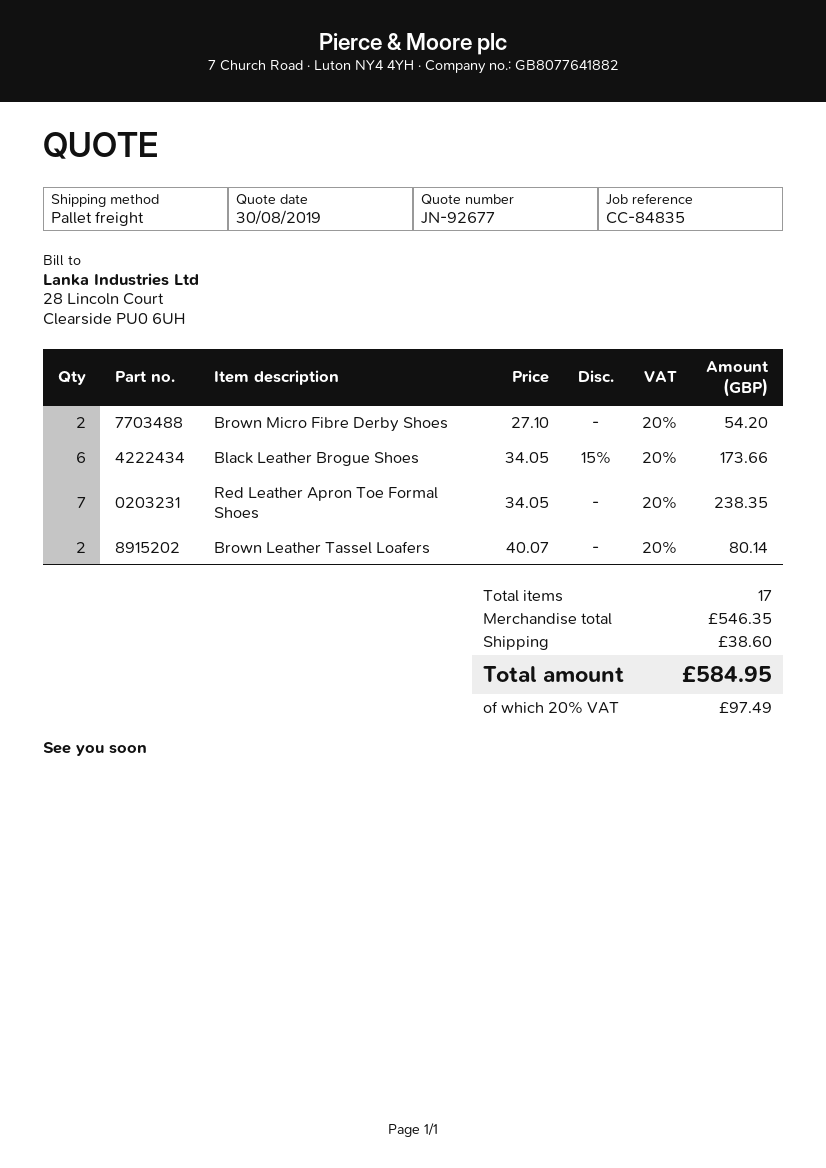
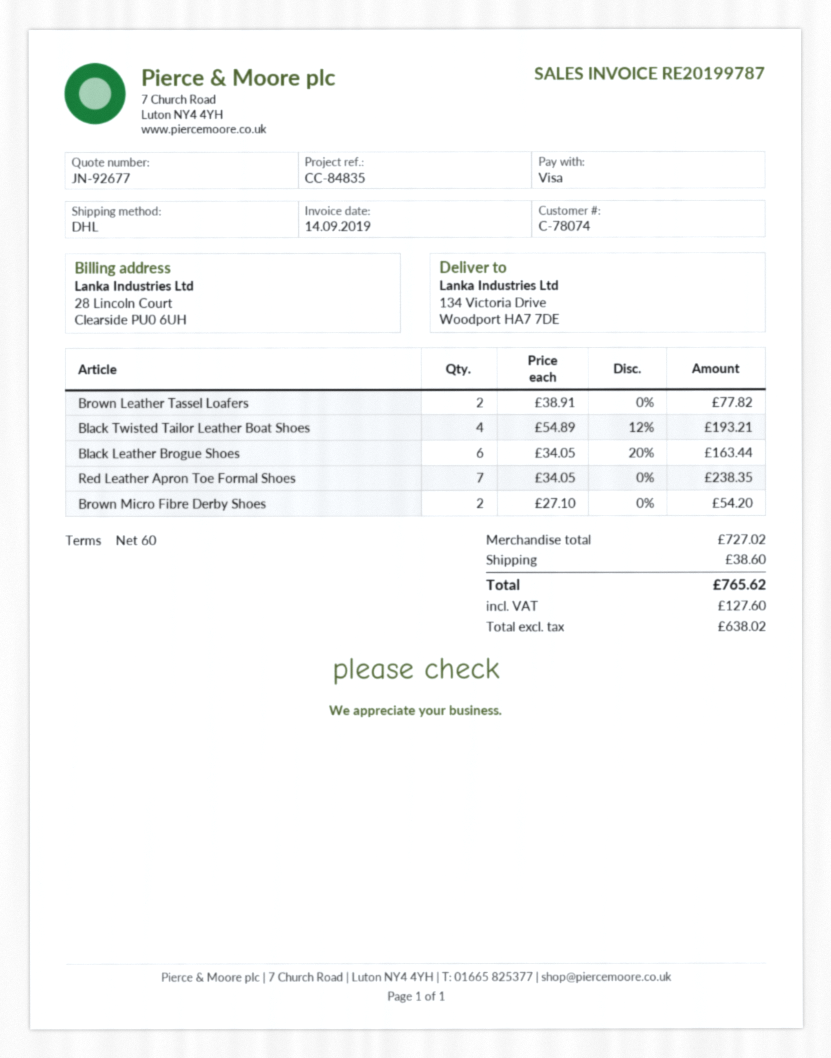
shipping method: pallet freight -> DHL
Black Leather Brogue Shoes: 6 x 34.05 - 15% = 173.66 -> 6 x 34.05 - 20% = 163.44
Brown Leather Tassel Loafers: 2 x 40.07 = 80.14 -> 2 x 38.91 = 77.82
Black Twisted Tailor Leather Boat Shoes: none -> 4 x 54.89 - 12% = 193.21
subtotal: 546.35 -> 727.02
tax: 97.49 -> 127.60
total: 584.95 -> 765.62

